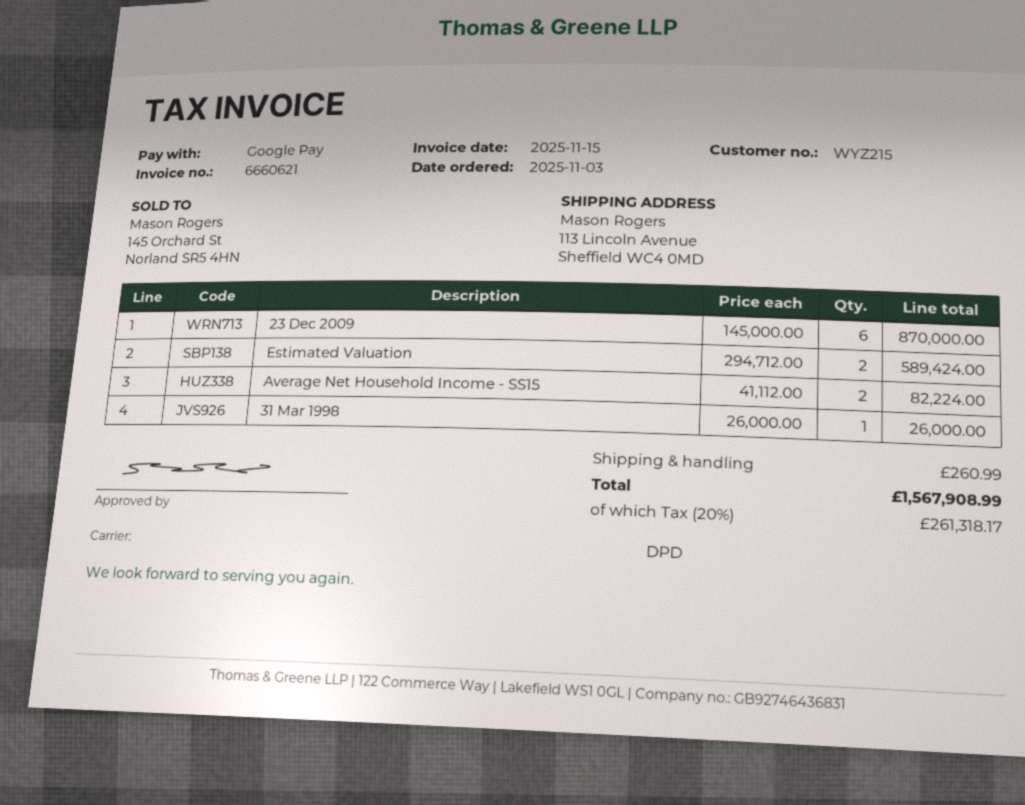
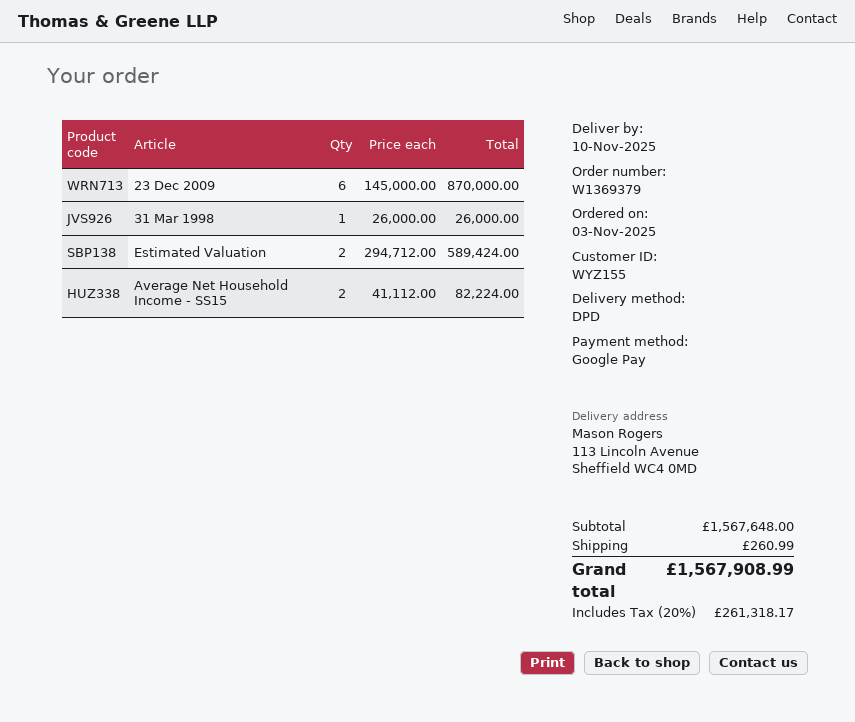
customer number: WYZ215 -> WYZ155

